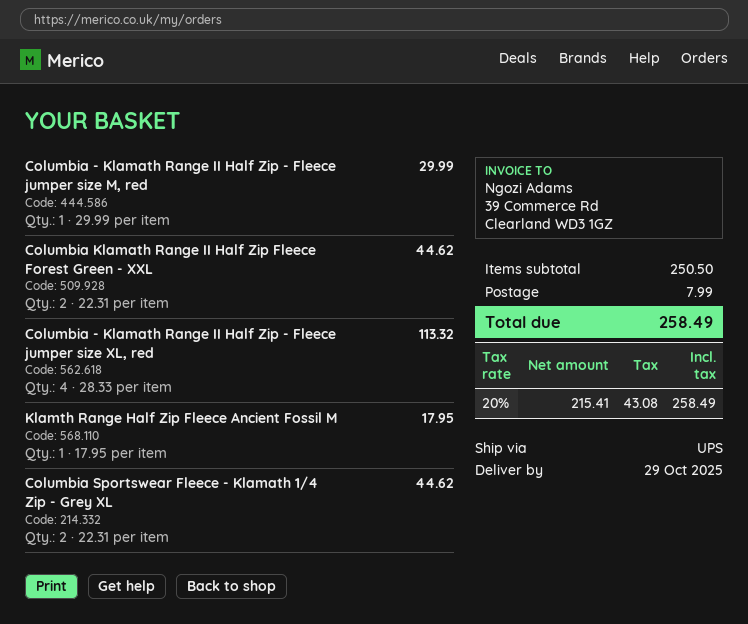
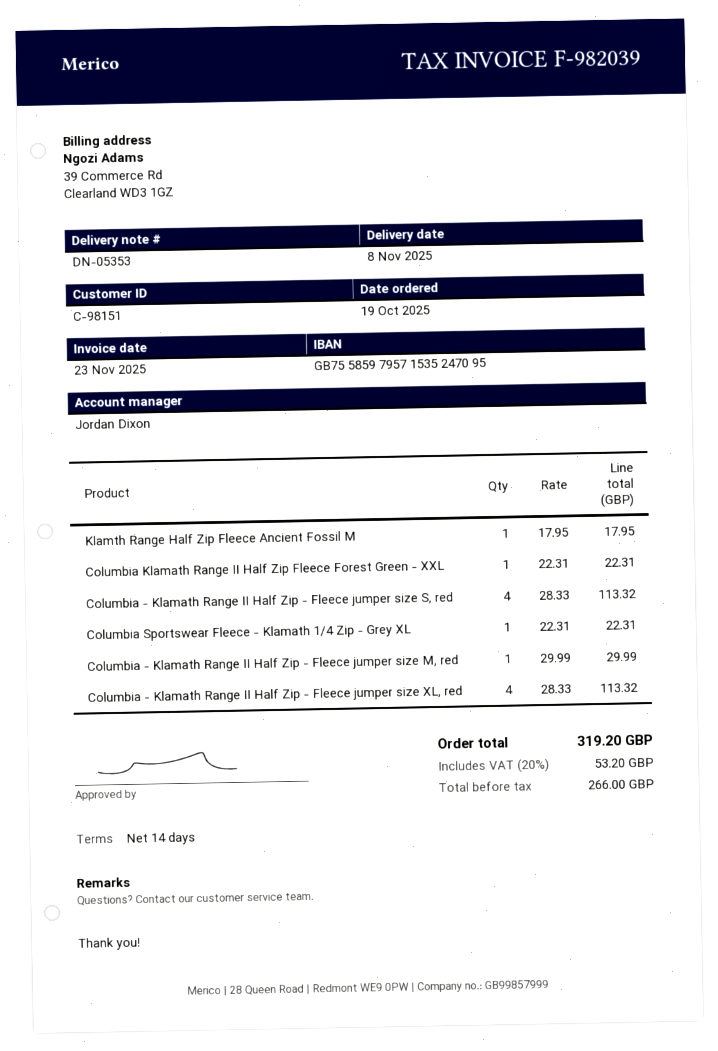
delivery date: 2025-10-29 -> 2025-11-08
Columbia Klamath Range II Half Zip Fleece Forest Green - XXL: 2 x 22.31 = 44.62 -> 1 x 22.31 = 22.31
Columbia Sportswear Fleece - Klamath 1/4 Zip - Grey XL: 2 x 22.31 = 44.62 -> 1 x 22.31 = 22.31
Columbia - Klamath Range II Half Zip - Fleece jumper size S, red: none -> 4 x 28.33 = 113.32
shipping: 7.99 -> none
net: 215.41 -> 266.00
tax: 20% = 43.08 -> 20% = 53.20
total: 258.49 -> 319.20

